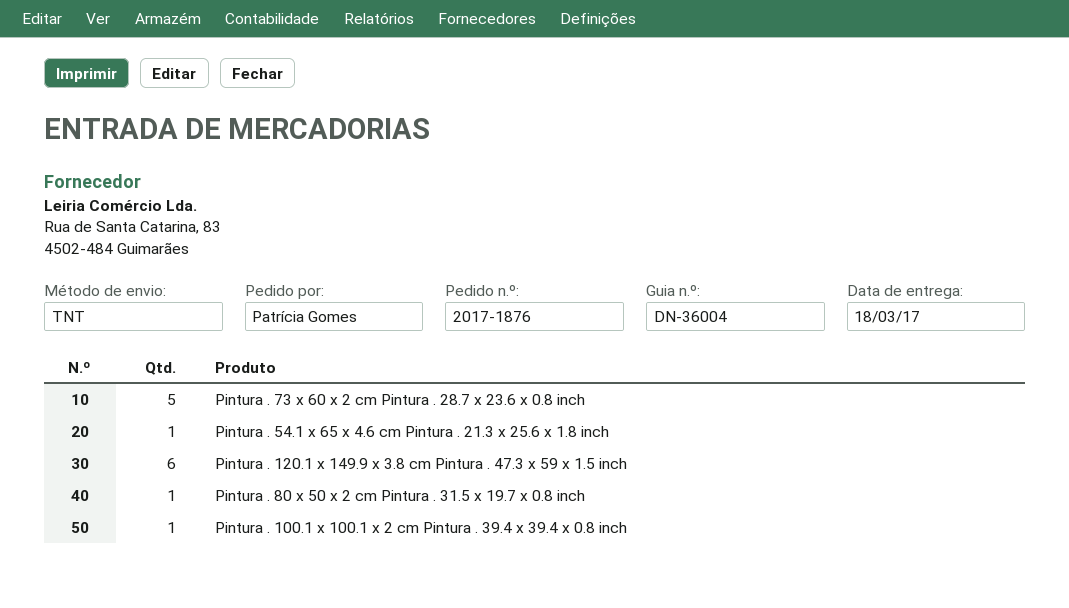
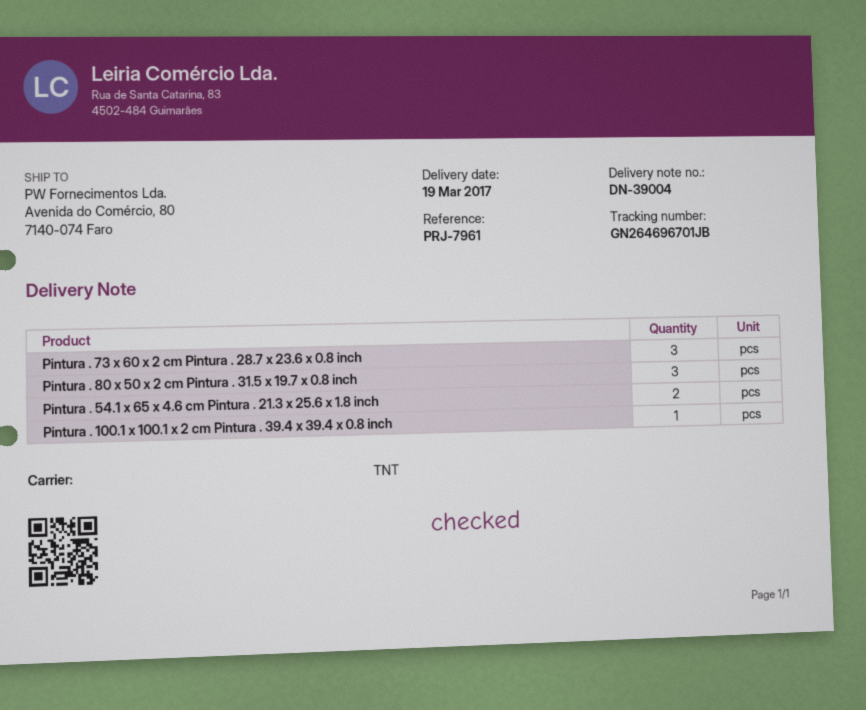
delivery note number: DN-36004 -> DN-39004
delivery date: 2017-03-18 -> 2017-03-19
Pintura . 73 x 60 x 2 cm Pintura . 28.7 x 23.6 x 0.8 inch: 5 -> 3
Pintura . 54.1 x 65 x 4.6 cm Pintura . 21.3 x 25.6 x 1.8 inch: 1 -> 2
Pintura . 120.1 x 149.9 x 3.8 cm Pintura . 47.3 x 59 x 1.5 inch: 6 -> none
Pintura . 80 x 50 x 2 cm Pintura . 31.5 x 19.7 x 0.8 inch: 1 -> 3

